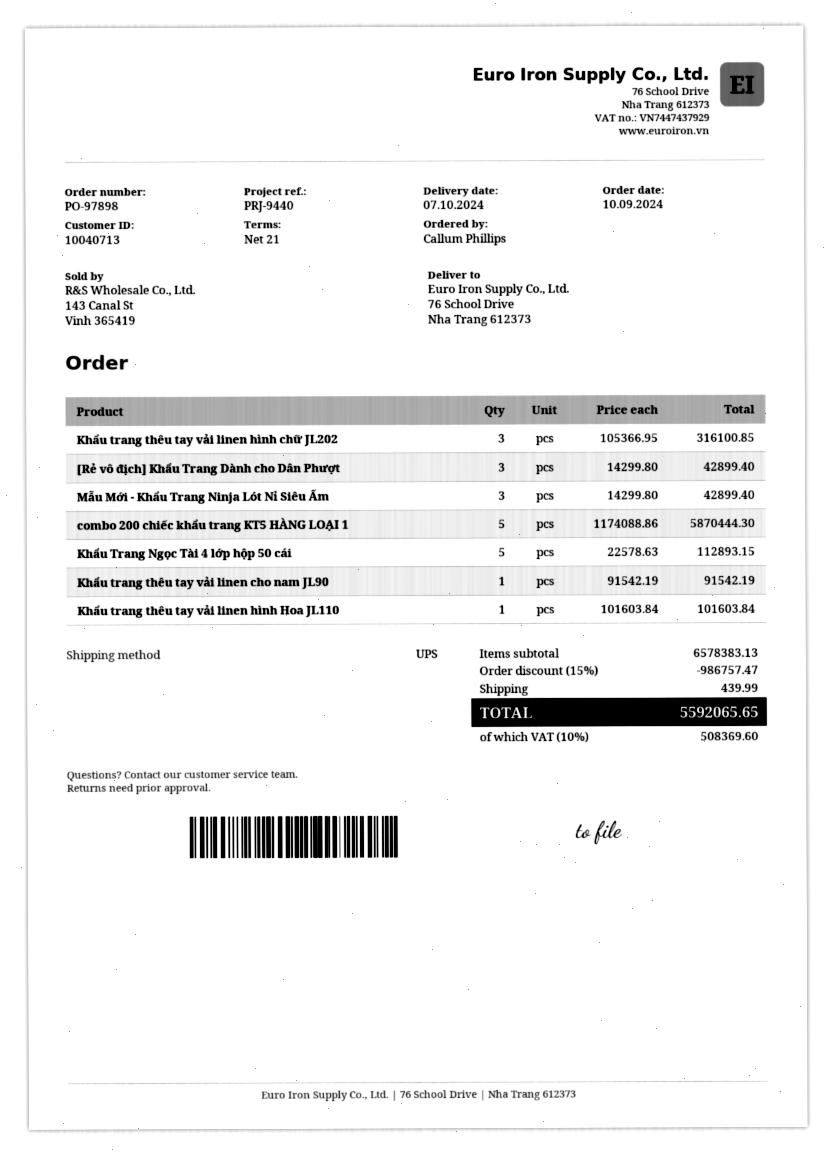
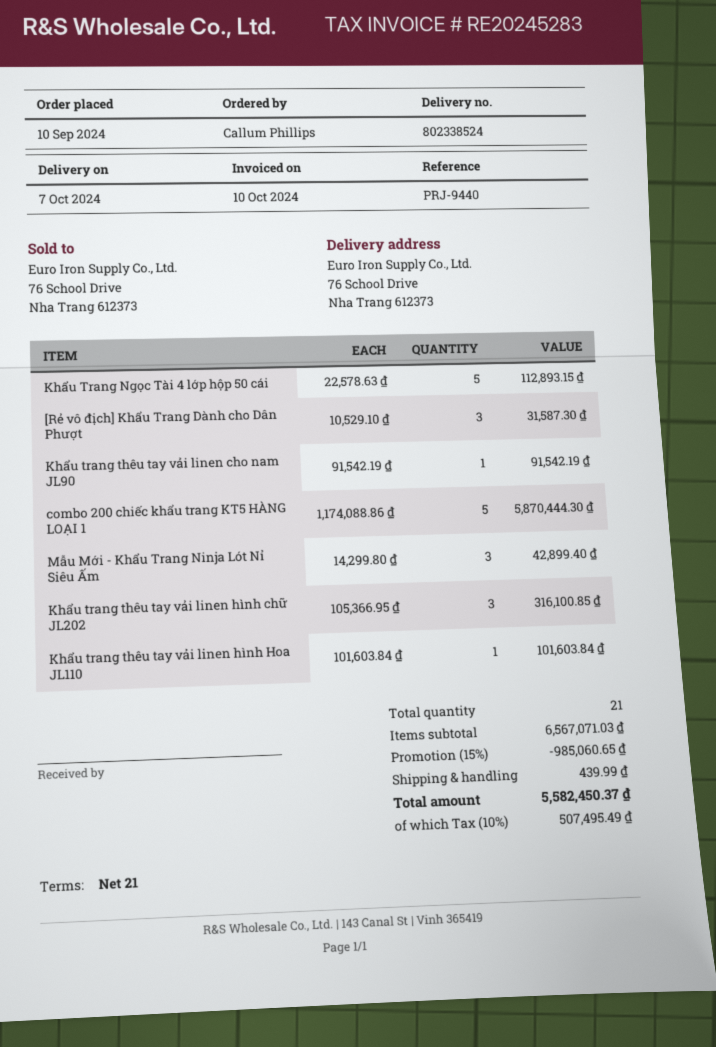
[Rẻ vô địch] Khẩu Trang Dành cho Dân Phượt: 3 x 14299.80 = 42899.40 -> 3 x 10529.10 = 31587.30
subtotal: 6578383.13 -> 6567071.03
discount: 15% = 986757.47 -> 15% = 985060.65
tax: 10% = 508369.60 -> 10% = 507495.49
total: 5592065.65 -> 5582450.37

